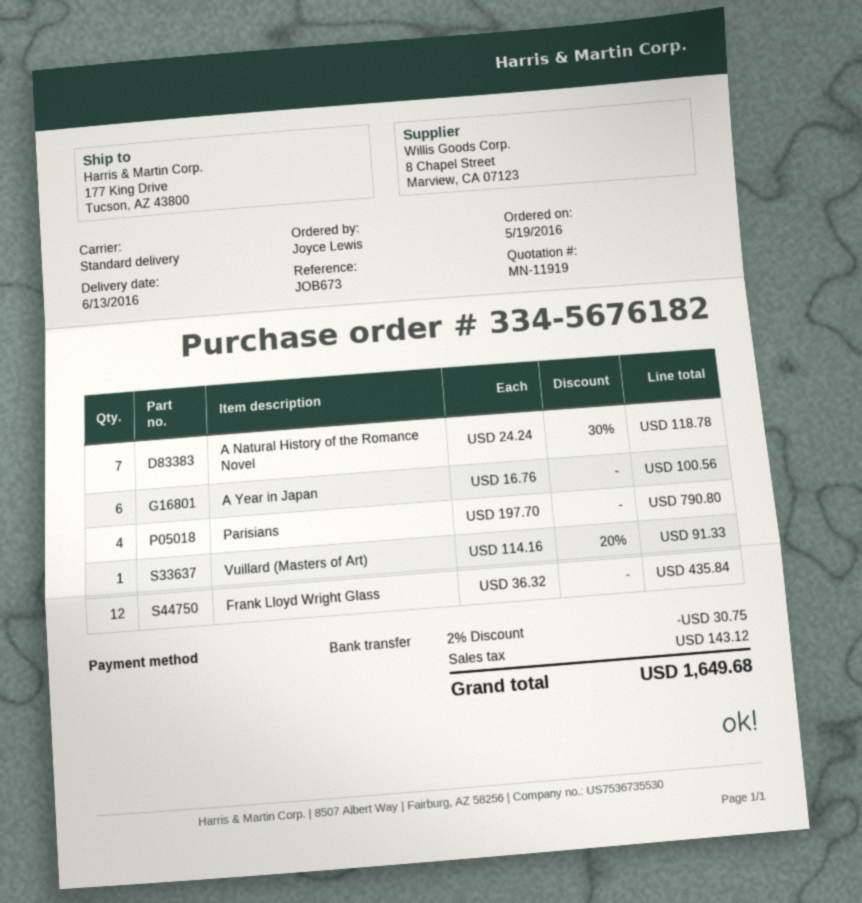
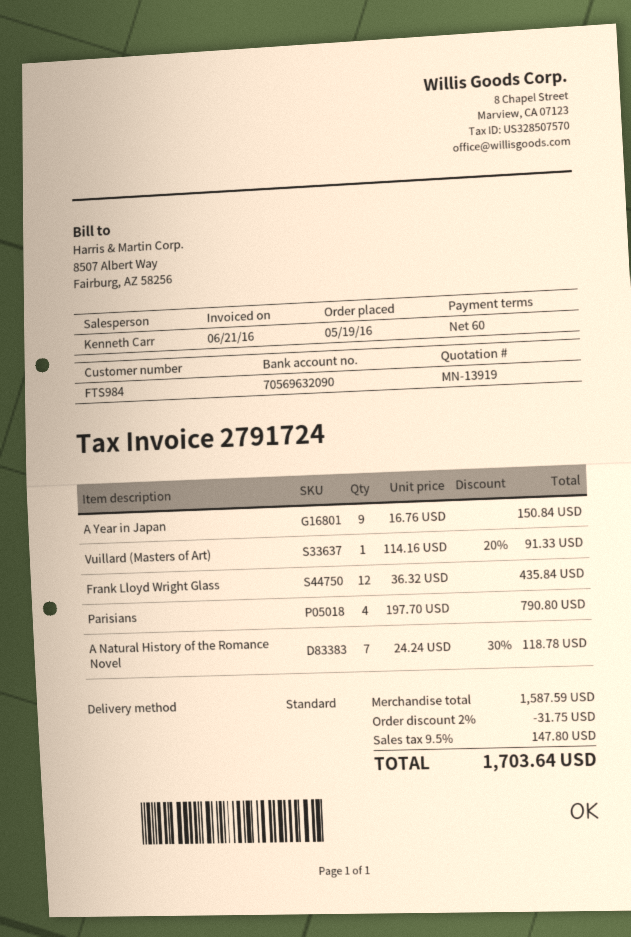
quote number: MN-11919 -> MN-13919
A Year in Japan: 6 x 16.76 = 100.56 -> 9 x 16.76 = 150.84
discount: 2% = 30.75 -> 2% = 31.75
tax: 143.12 -> 147.80
total: 1649.68 -> 1703.64

